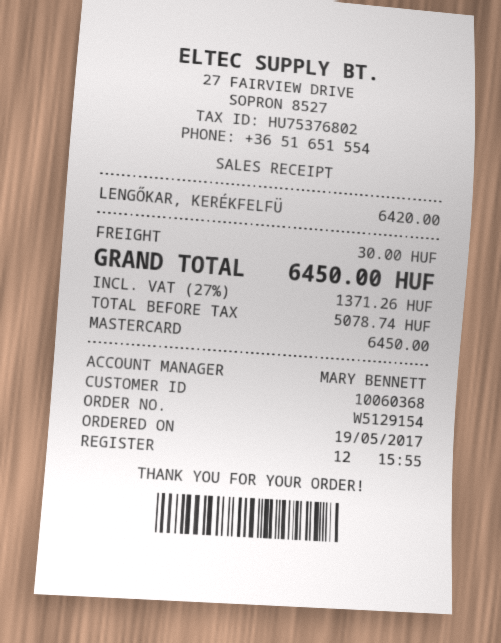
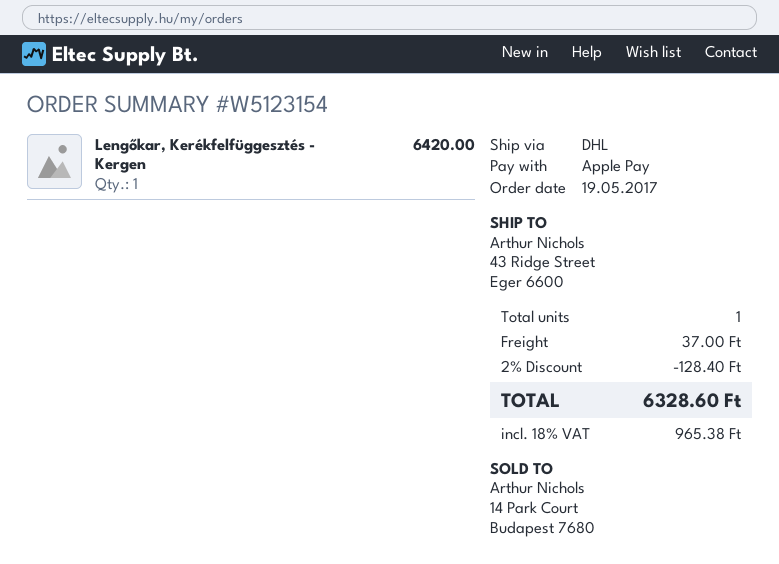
order number: W5129154 -> W5123154
payment method: Mastercard -> Apple Pay
discount: none -> 2% = 128.40
shipping: 30.00 -> 37.00
tax: 27% = 1371.26 -> 18% = 965.38
total: 6450.00 -> 6328.60

